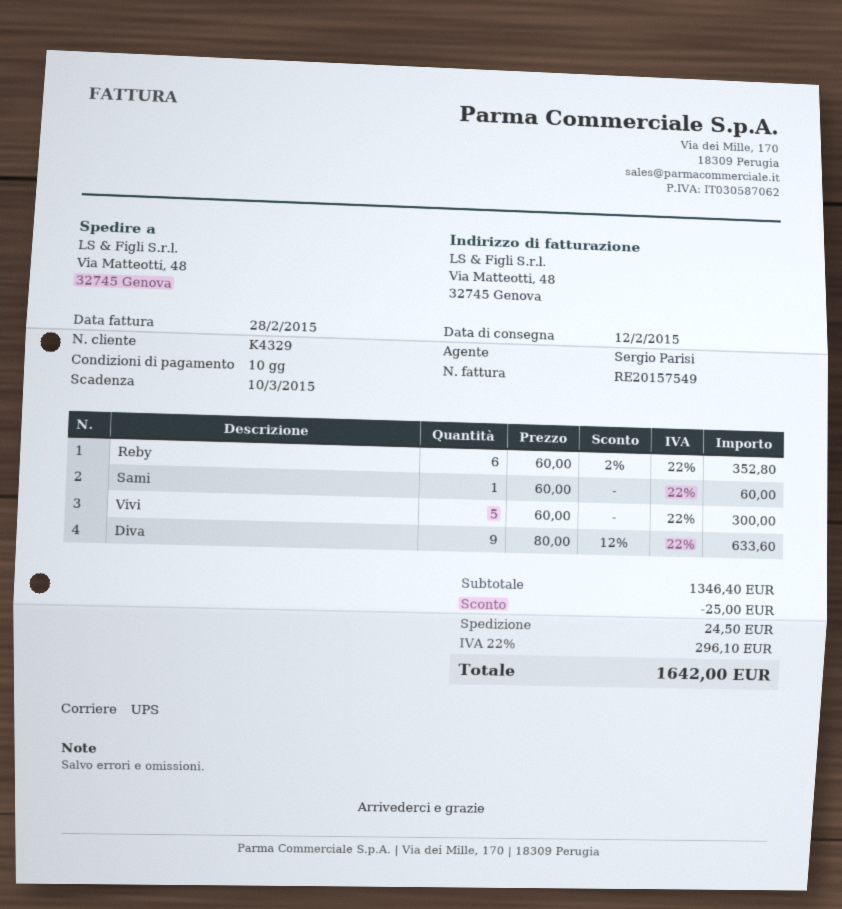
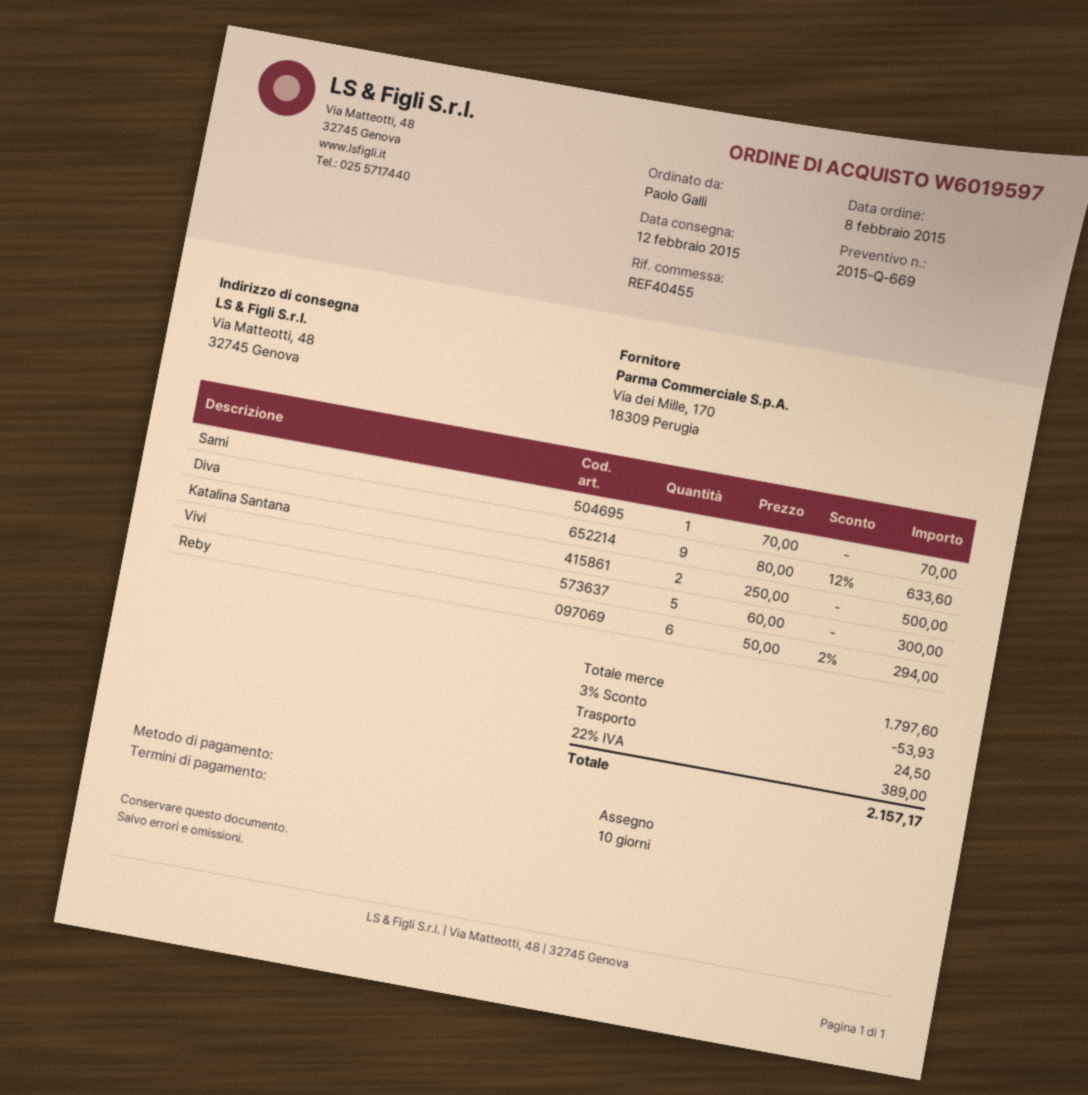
Reby: 6 x 60.00 - 2% = 352.80 -> 6 x 50.00 - 2% = 294.00
Sami: 1 x 60.00 = 60.00 -> 1 x 70.00 = 70.00
Katalina Santana: none -> 2 x 250.00 = 500.00
subtotal: 1346.40 -> 1797.60
discount: 25.00 -> 53.93
tax: 22% = 296.10 -> 22% = 389.00
total: 1642.00 -> 2157.17

